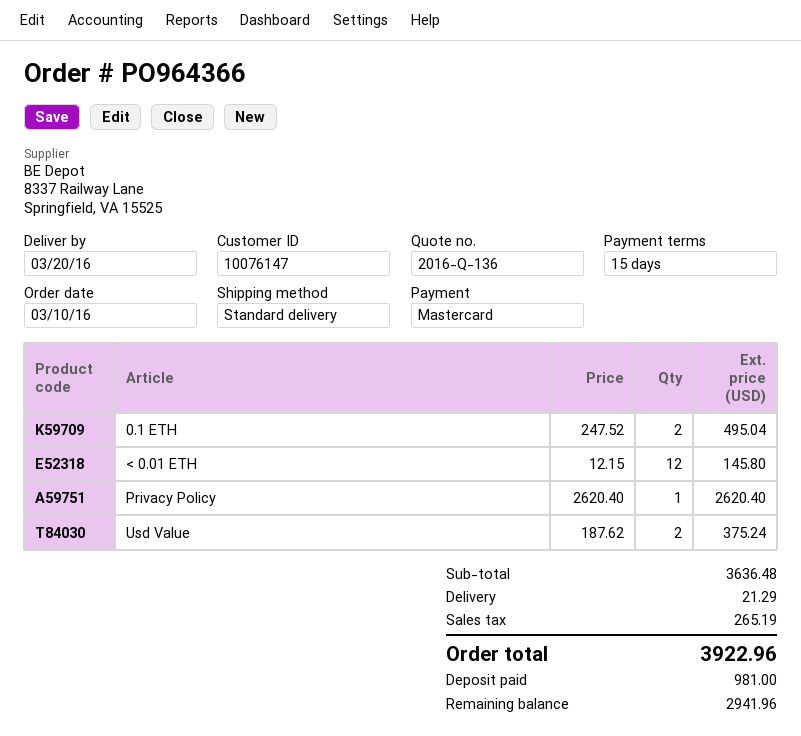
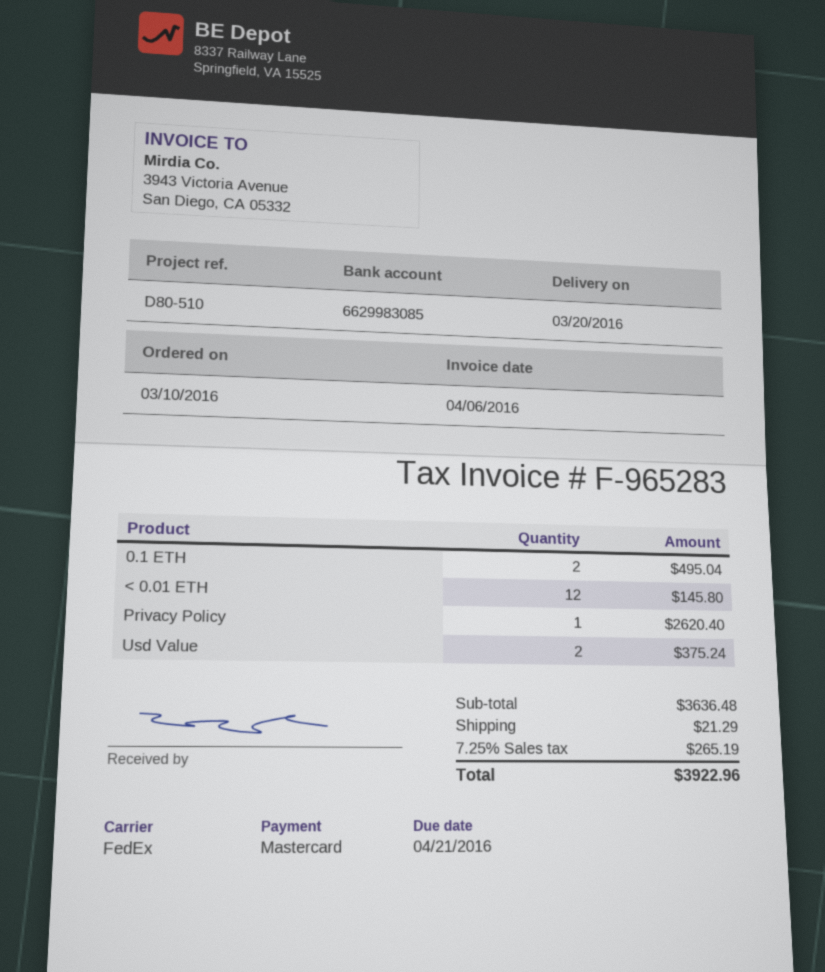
shipping method: standard -> FedEx

